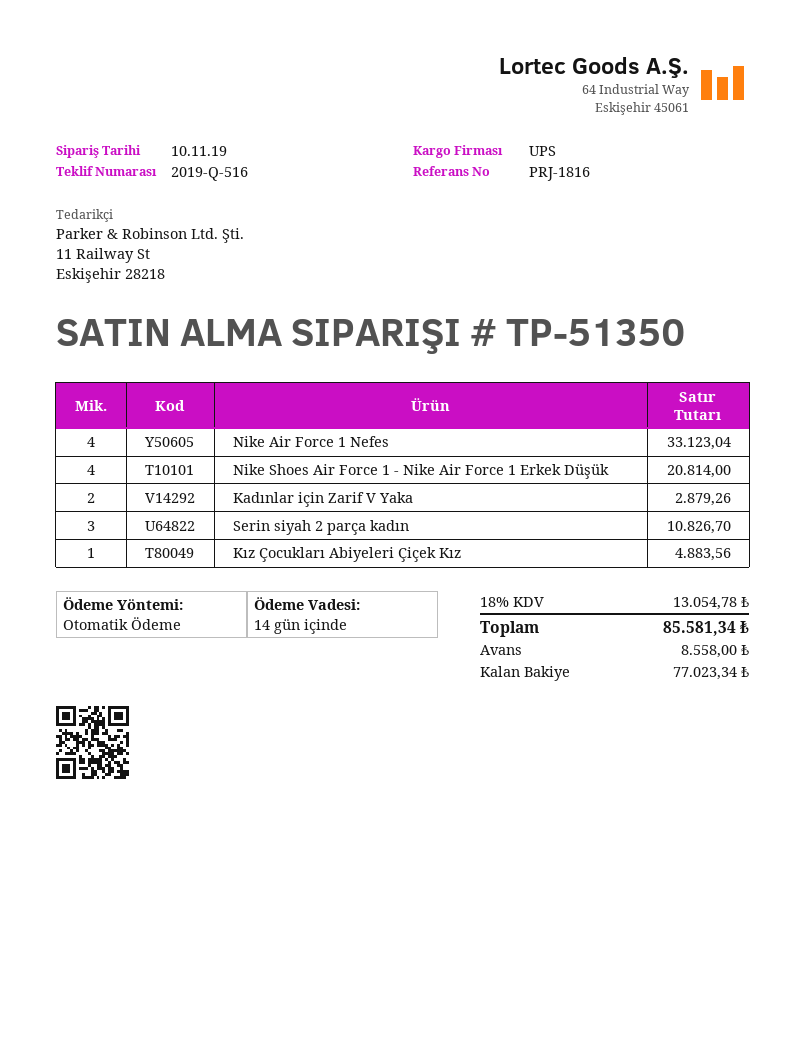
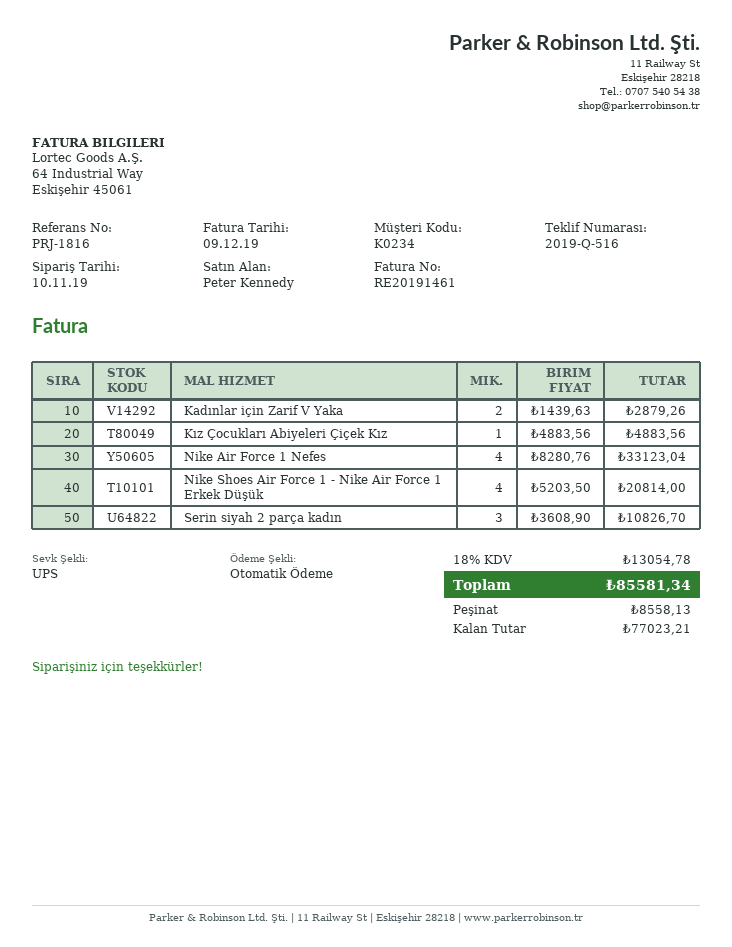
deposit: 8558.00 -> 8558.13
balance: 77023.34 -> 77023.21

